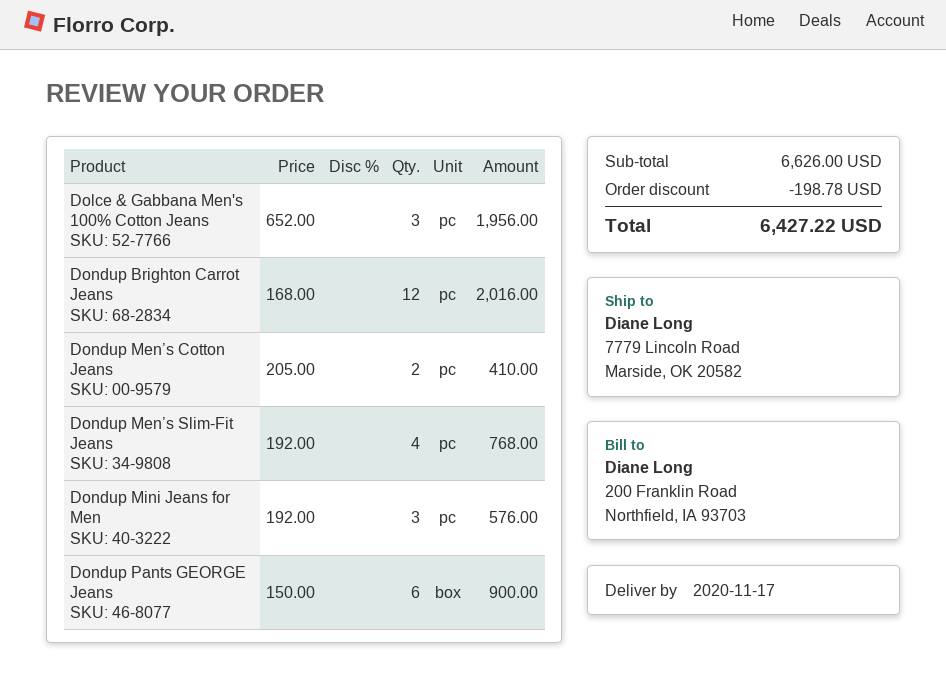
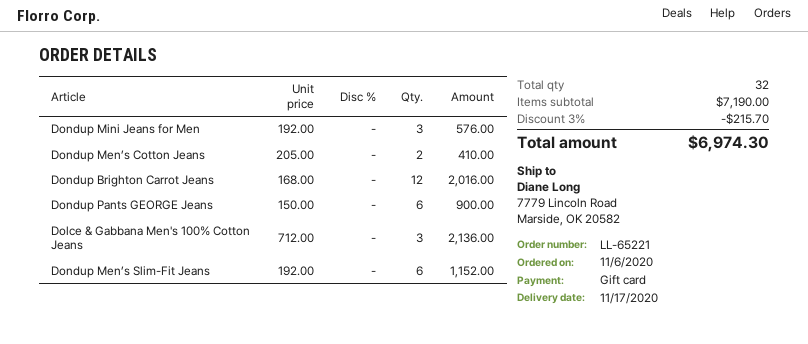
Dolce & Gabbana Men's 100% Cotton Jeans: 3 x 652.00 = 1956.00 -> 3 x 712.00 = 2136.00
Dondup Men’s Slim-Fit Jeans: 4 x 192.00 = 768.00 -> 6 x 192.00 = 1152.00
subtotal: 6626.00 -> 7190.00
discount: 198.78 -> 215.70
total: 6427.22 -> 6974.30

